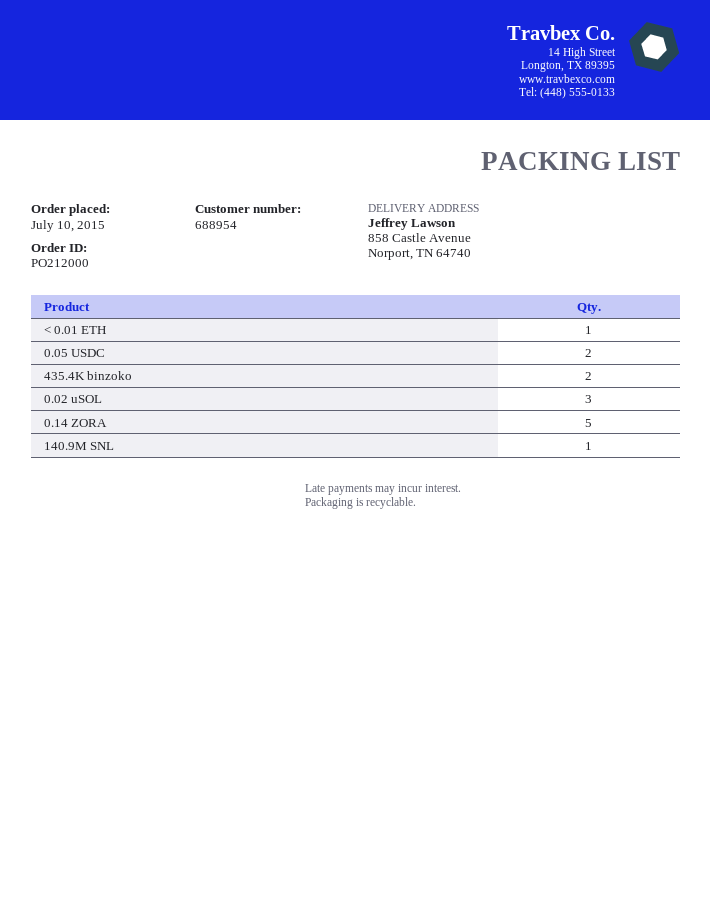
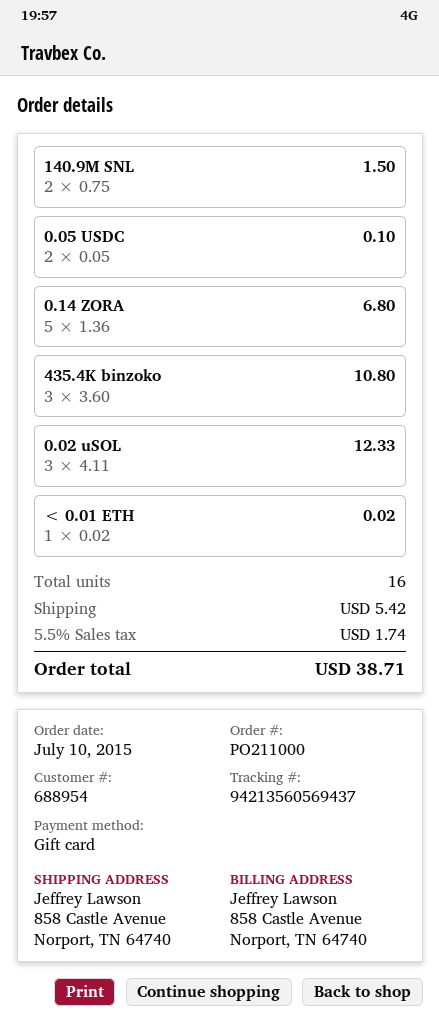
order number: PO212000 -> PO211000
435.4K binzoko: 2 -> 3
140.9M SNL: 1 -> 2

